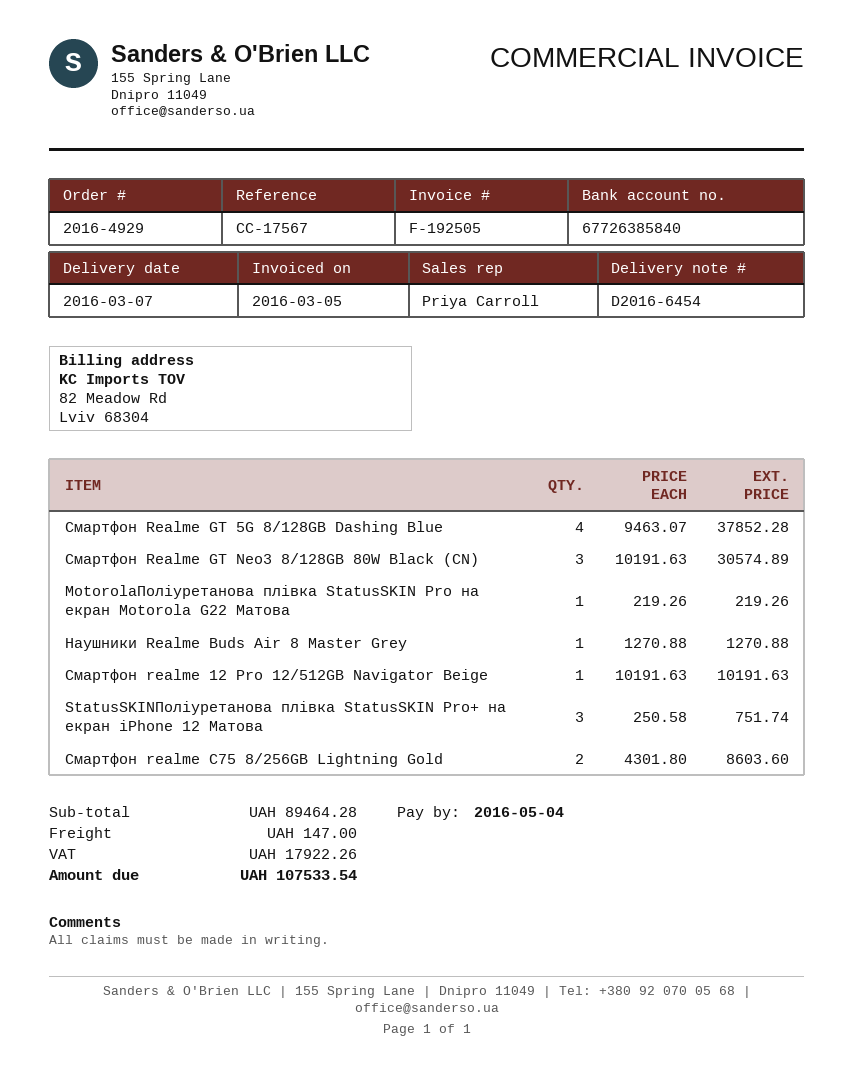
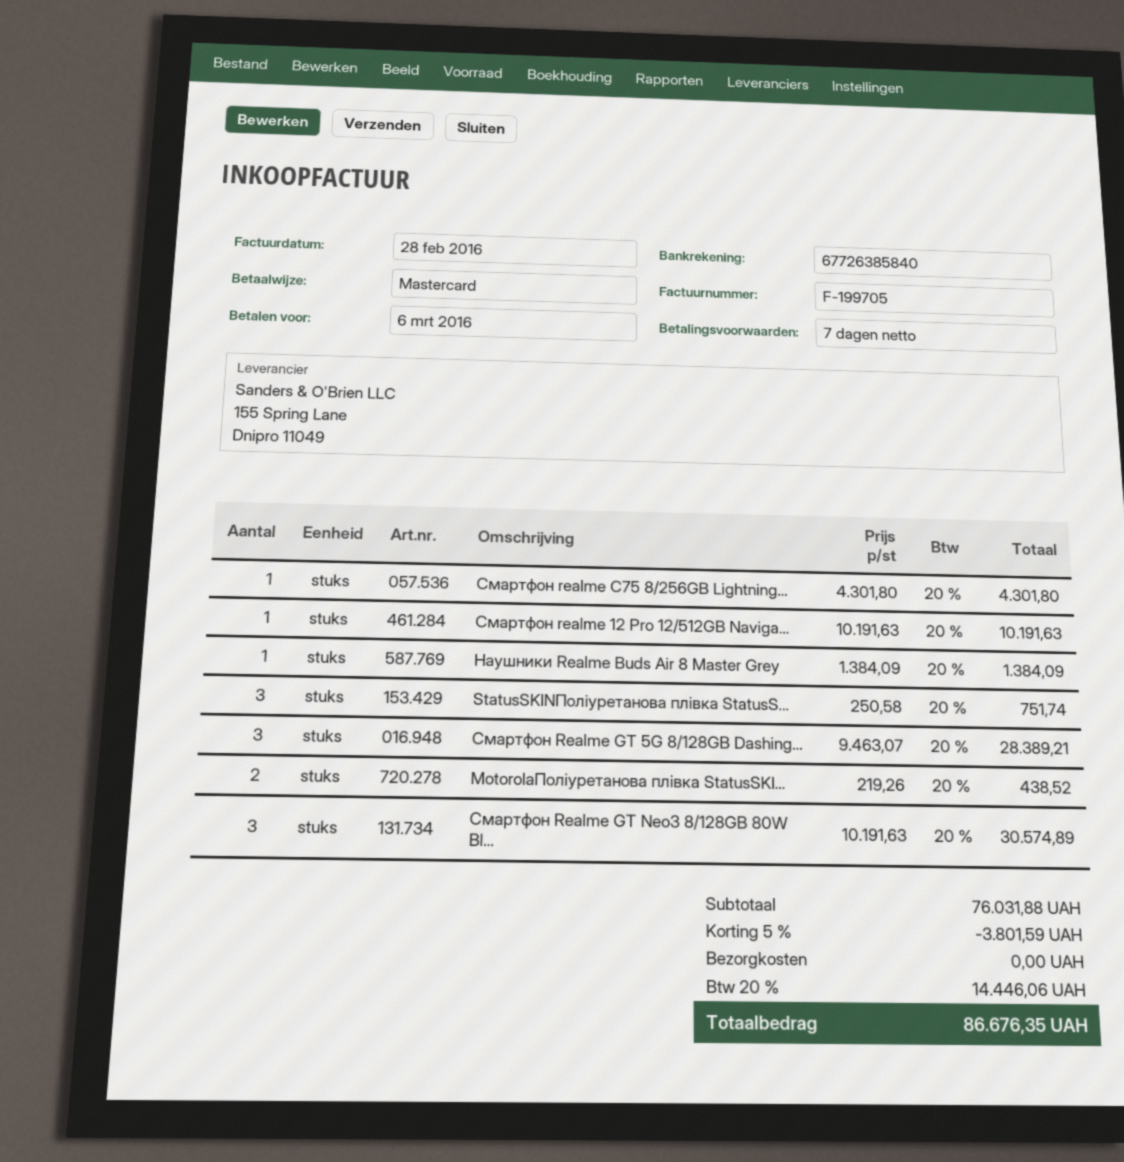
invoice number: F-192505 -> F-199705
invoice date: 2016-03-05 -> 2016-02-28
due date: 2016-05-04 -> 2016-03-06
Смартфон Realme GT 5G 8/128GB Dashing Blue: 4 x 9463.07 = 37852.28 -> 3 x 9463.07 = 28389.21
MotorolaПоліуретанова плівка StatusSKIN Pro на екран Motorola G22 Матова: 1 x 219.26 = 219.26 -> 2 x 219.26 = 438.52
Наушники Realme Buds Air 8 Master Grey: 1 x 1270.88 = 1270.88 -> 1 x 1384.09 = 1384.09
Смартфон realme C75 8/256GB Lightning Gold: 2 x 4301.80 = 8603.60 -> 1 x 4301.80 = 4301.80
subtotal: 89464.28 -> 76031.88
discount: none -> 5% = 3801.59
shipping: 147.00 -> 0.00
tax: 17922.26 -> 14446.06
total: 107533.54 -> 86676.35

